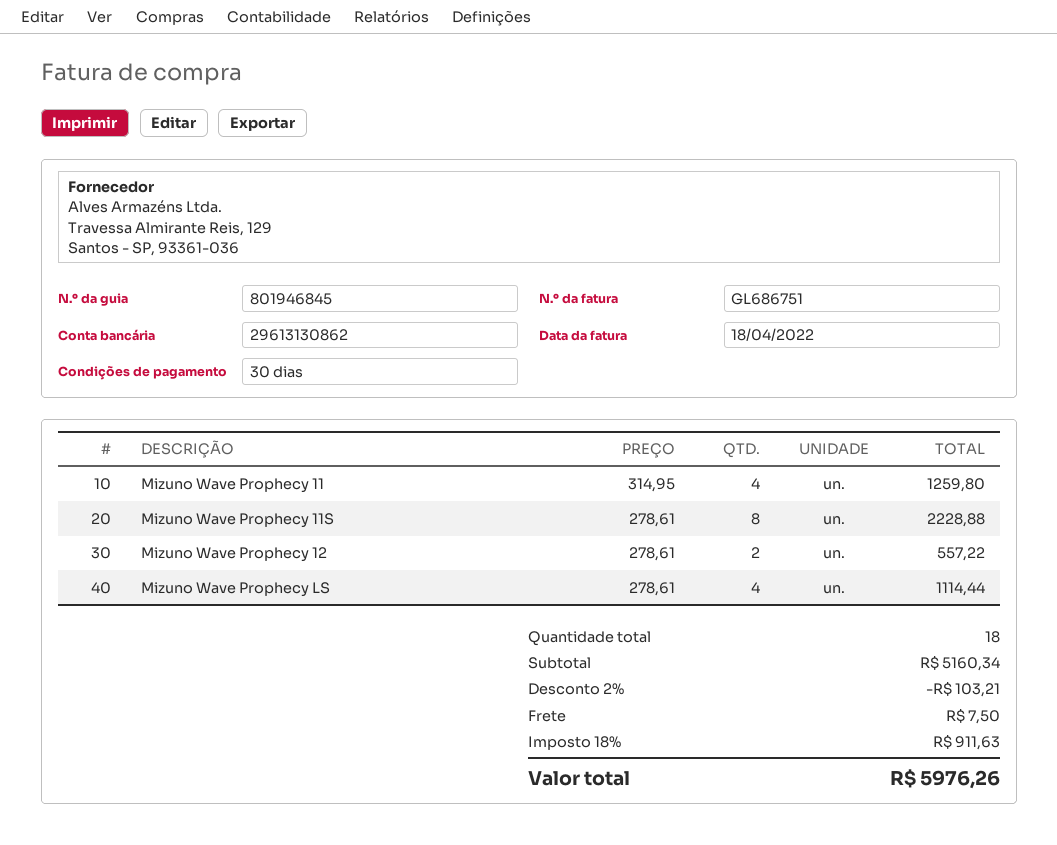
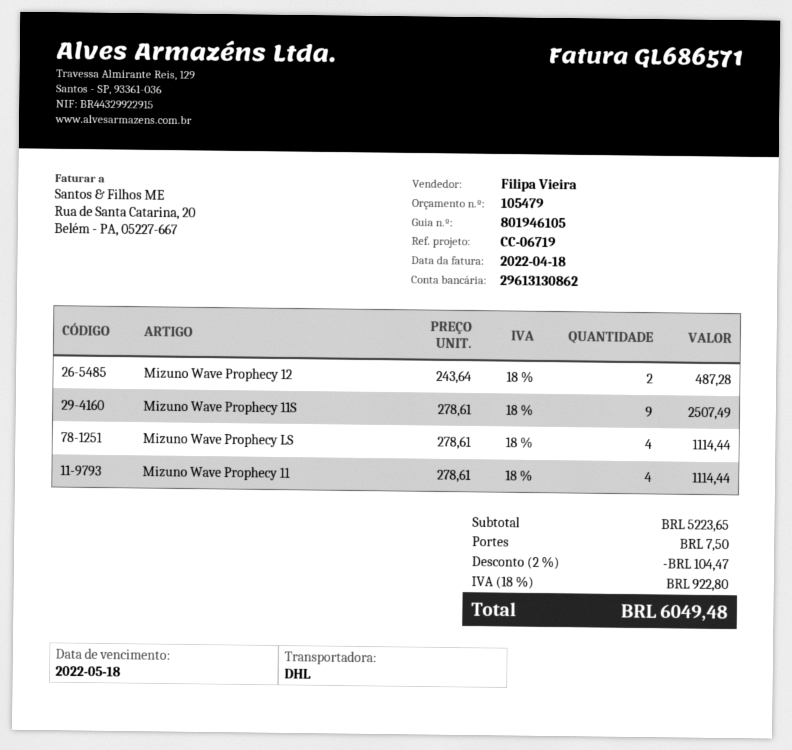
delivery note number: 801946845 -> 801946105
invoice number: GL686751 -> GL686571
Mizuno Wave Prophecy 11: 4 x 314.95 = 1259.80 -> 4 x 278.61 = 1114.44
Mizuno Wave Prophecy 11S: 8 x 278.61 = 2228.88 -> 9 x 278.61 = 2507.49
Mizuno Wave Prophecy 12: 2 x 278.61 = 557.22 -> 2 x 243.64 = 487.28
subtotal: 5160.34 -> 5223.65
discount: 2% = 103.21 -> 2% = 104.47
tax: 18% = 911.63 -> 18% = 922.80
total: 5976.26 -> 6049.48

